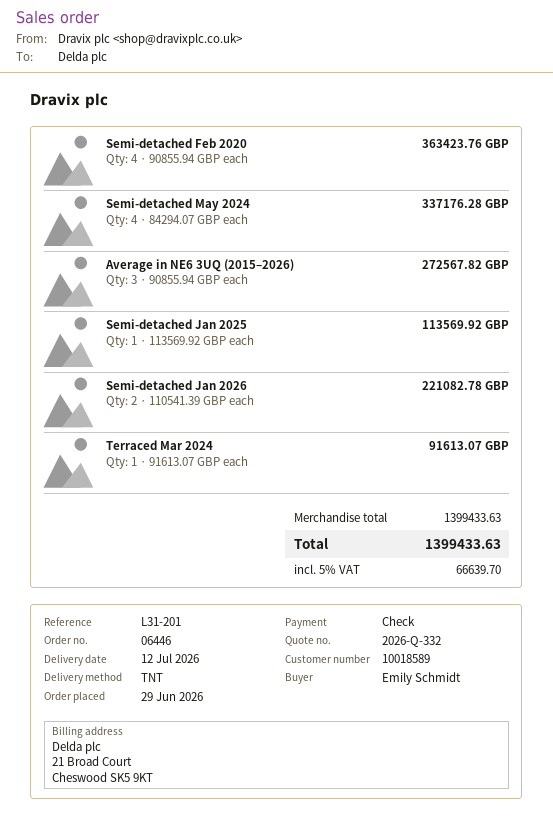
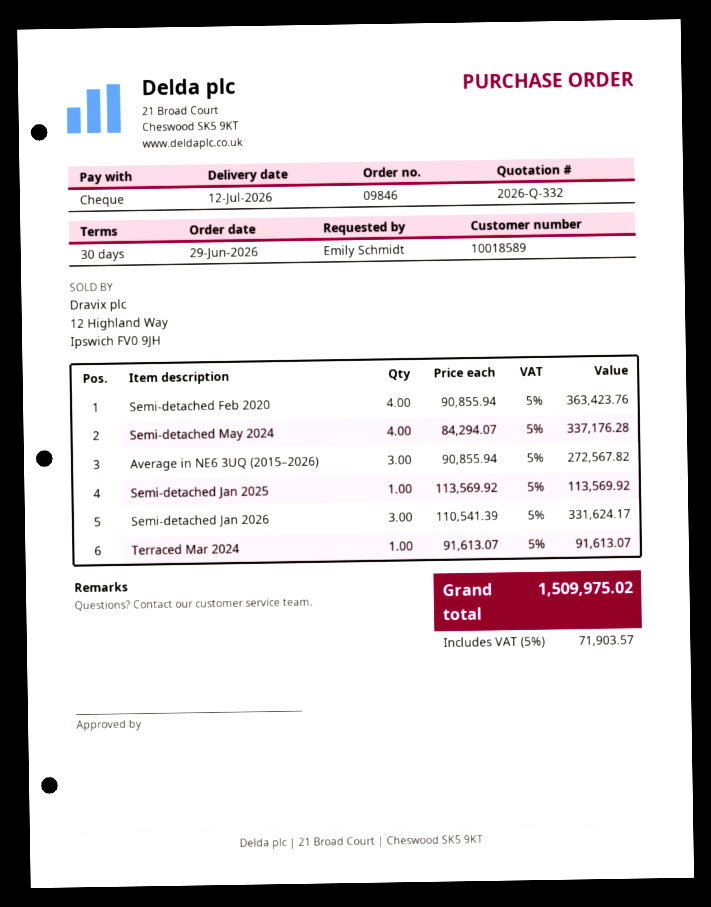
order number: 06446 -> 09846
Semi-detached Jan 2026: 2 x 110541.39 = 221082.78 -> 3 x 110541.39 = 331624.17
tax: 5% = 66639.70 -> 5% = 71903.57
total: 1399433.63 -> 1509975.02

